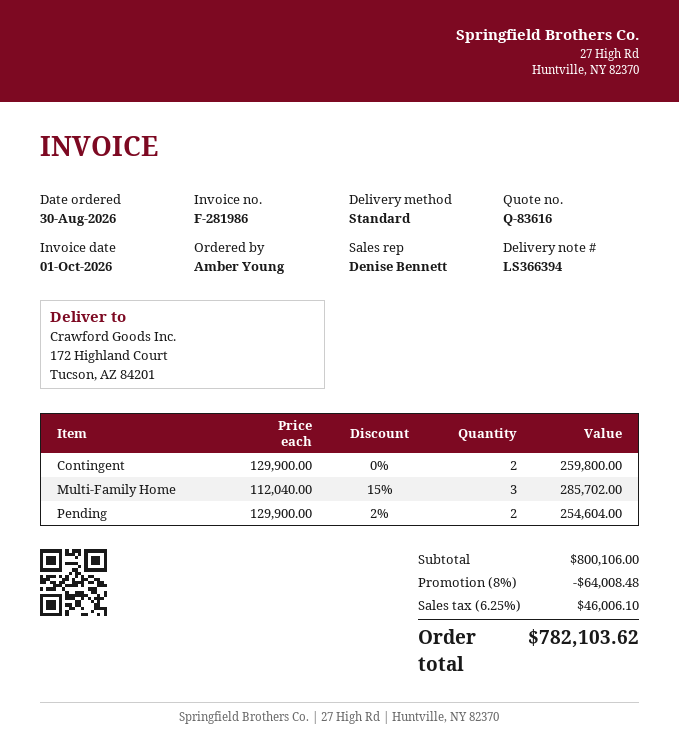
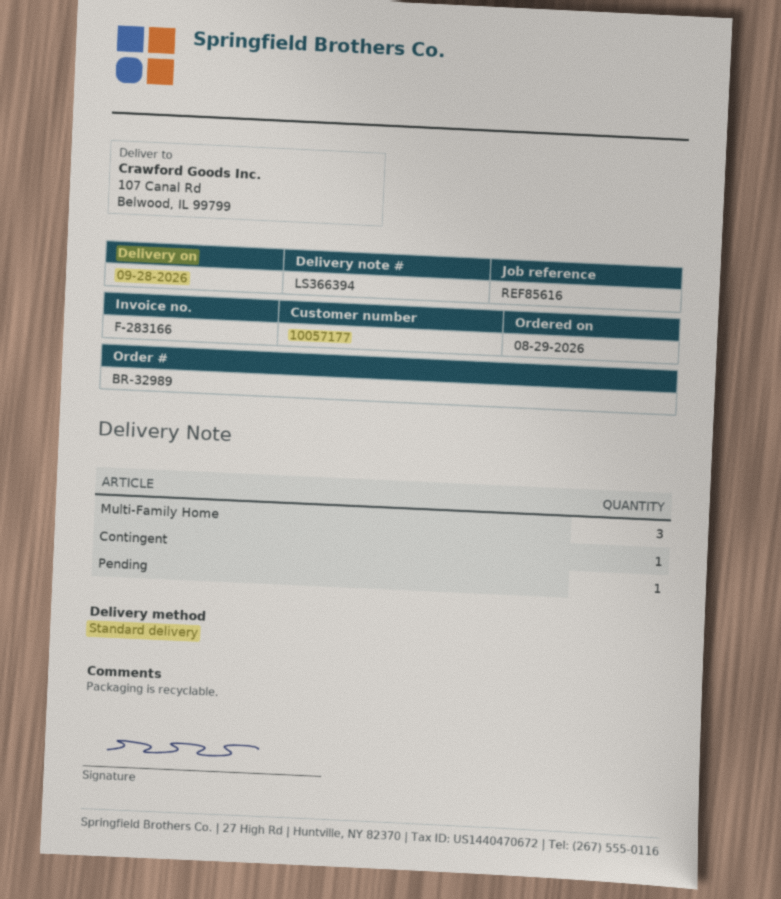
order date: 2026-08-30 -> 2026-08-29
invoice number: F-281986 -> F-283166
ship to: 172 Highland Court, Tucson, AZ 84201 -> 107 Canal Rd, Belwood, IL 99799
Contingent: 2 -> 1
Pending: 2 -> 1

